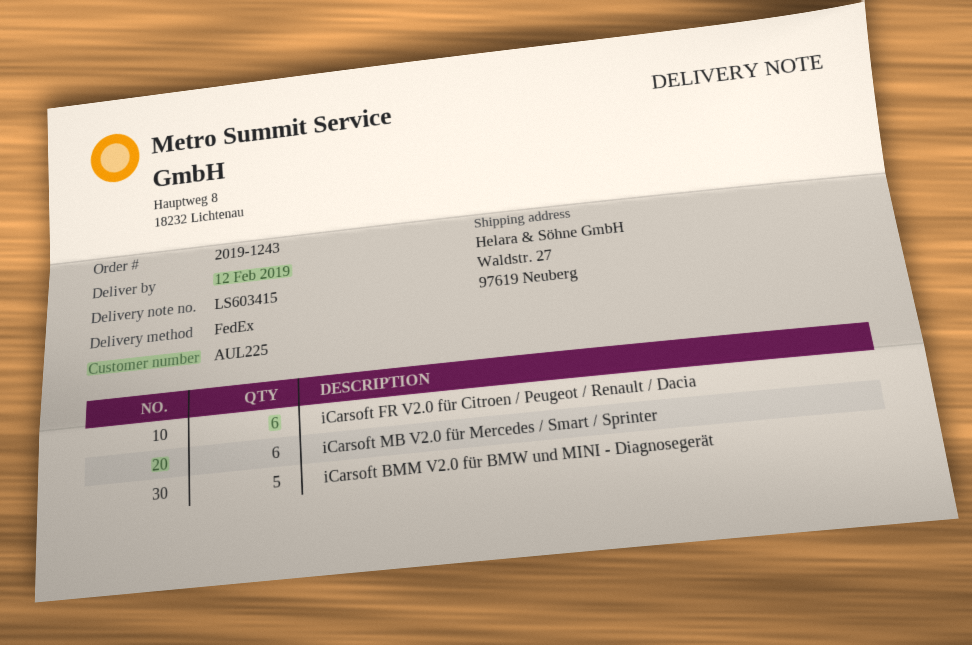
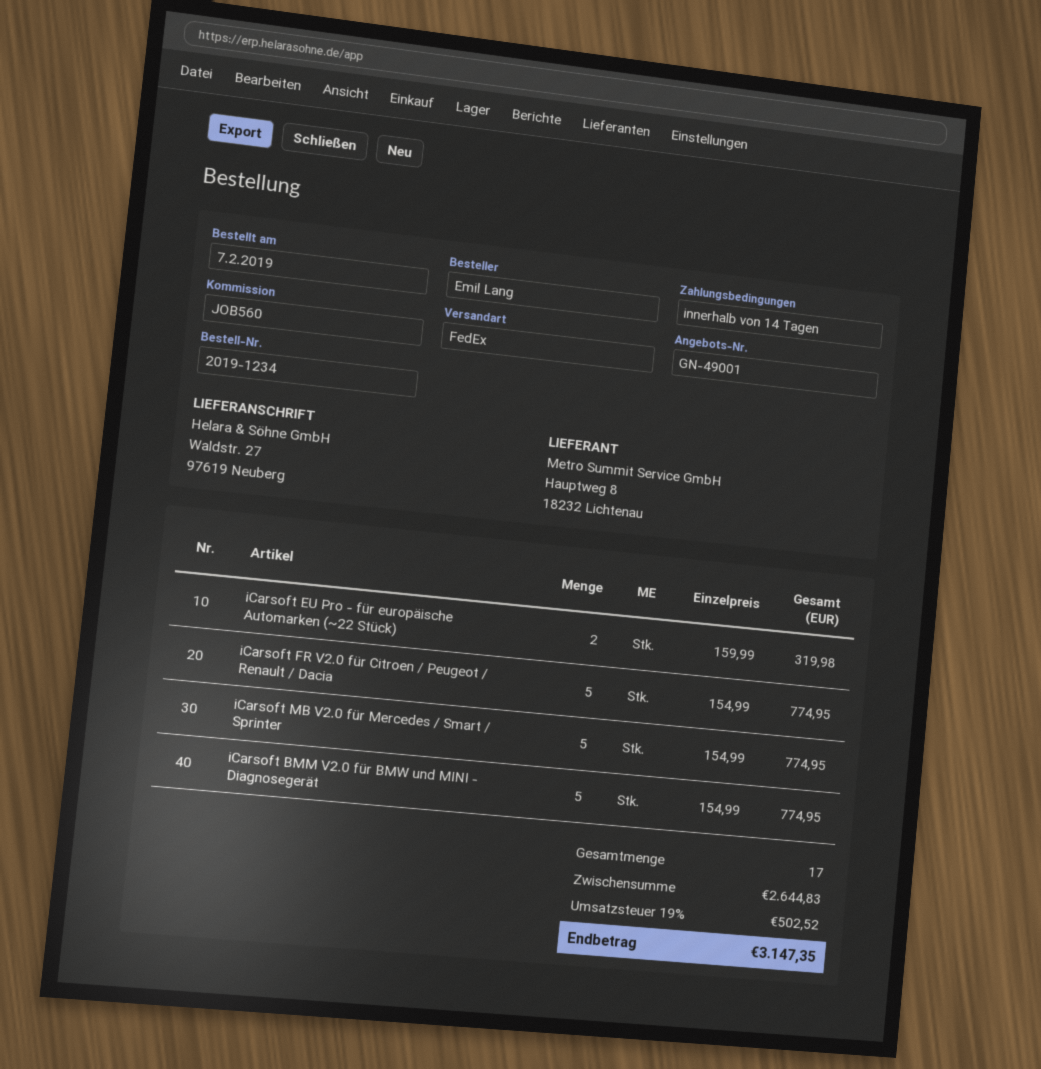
order number: 2019-1243 -> 2019-1234
iCarsoft FR V2.0 für Citroen / Peugeot / Renault / Dacia: 6 -> 5
iCarsoft MB V2.0 für Mercedes / Smart / Sprinter: 6 -> 5
iCarsoft EU Pro - für europäische Automarken (~22 Stück): none -> 2

